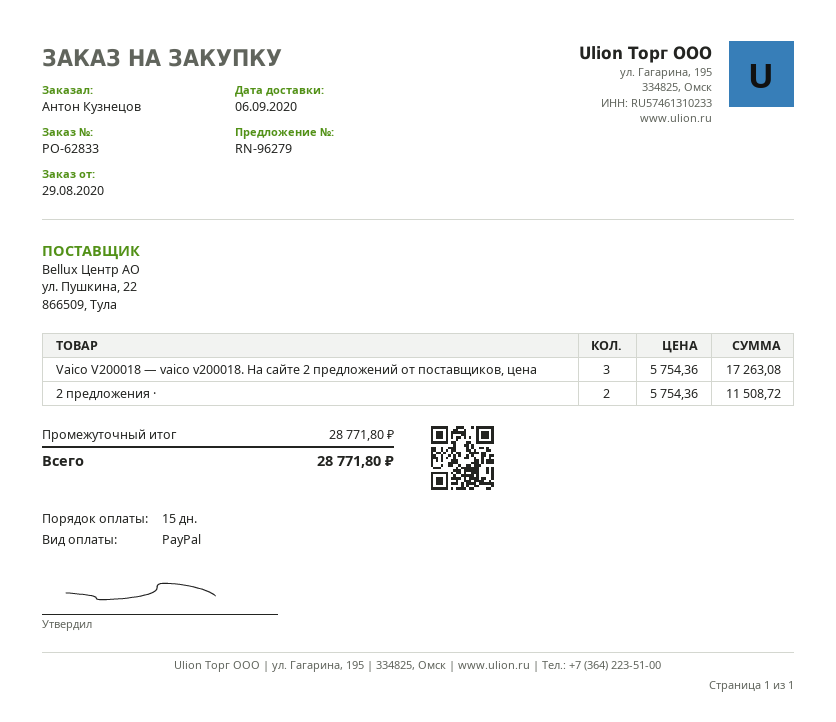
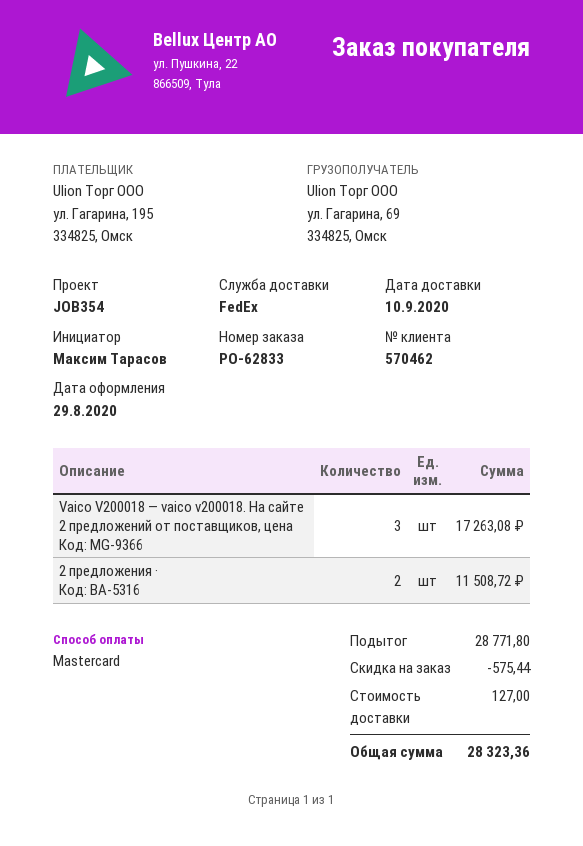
delivery date: 2020-09-06 -> 2020-09-10
ordered by: Антон Кузнецов -> Максим Тарасов
payment method: PayPal -> Mastercard
discount: none -> 575.44
shipping: none -> 127.00
total: 28771.80 -> 28323.36

